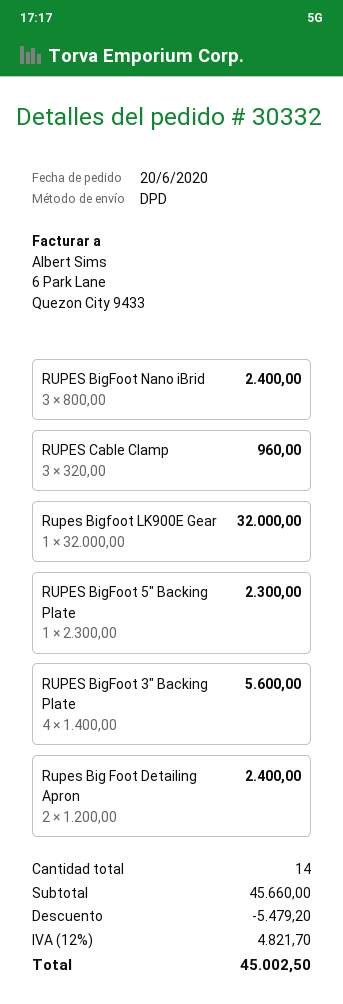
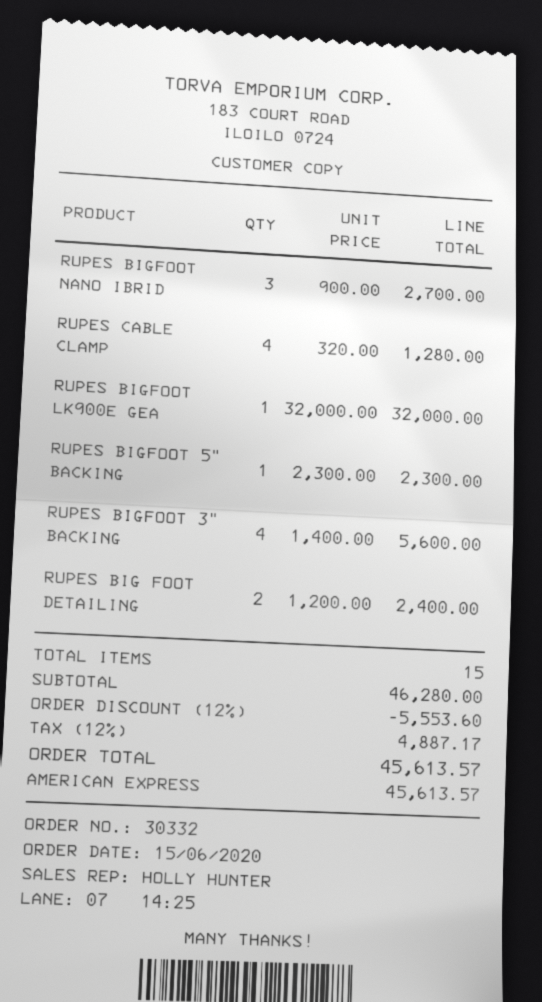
order date: 2020-06-20 -> 2020-06-15
RUPES BigFoot Nano iBrid: 3 x 800.00 = 2400.00 -> 3 x 900.00 = 2700.00
RUPES Cable Clamp: 3 x 320.00 = 960.00 -> 4 x 320.00 = 1280.00
total quantity: 14 -> 15
subtotal: 45660.00 -> 46280.00
discount: 5479.20 -> 5553.60
tax: 12% = 4821.70 -> 12% = 4887.17
total: 45002.50 -> 45613.57

